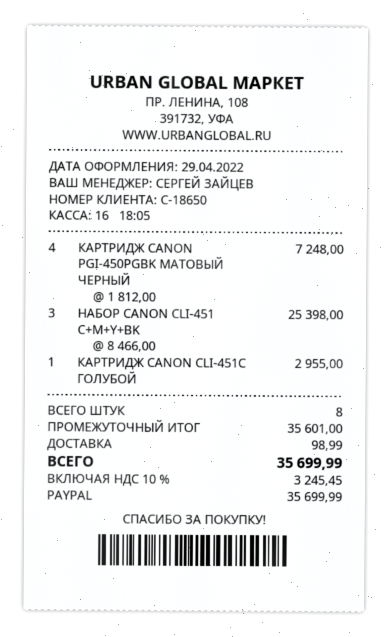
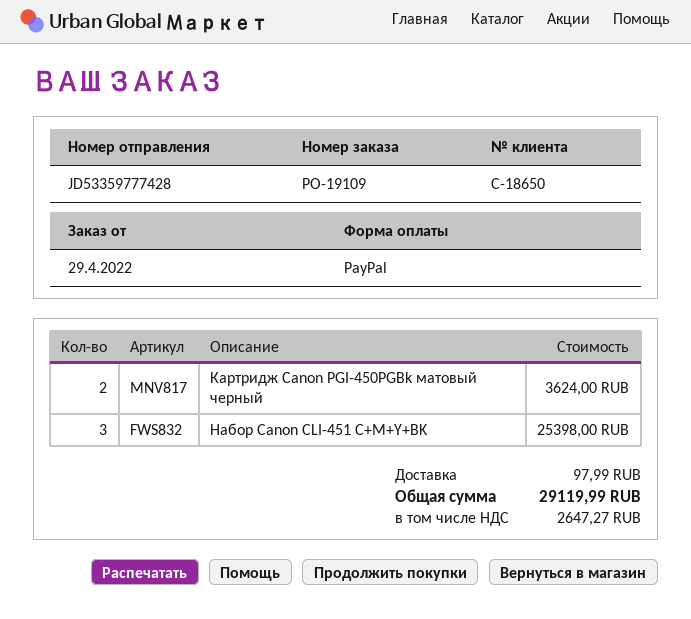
КАРТРИДЖ CANON PGI-450PGBK МАТОВЫЙ ЧЕРНЫЙ: 4 for 7248.00 -> 2 for 3624.00
КАРТРИДЖ CANON CLI-451C ГОЛУБОЙ: 1 for 2955.00 -> none
shipping: 98.99 -> 97.99
tax: 3245.45 -> 2647.27
total: 35699.99 -> 29119.99

